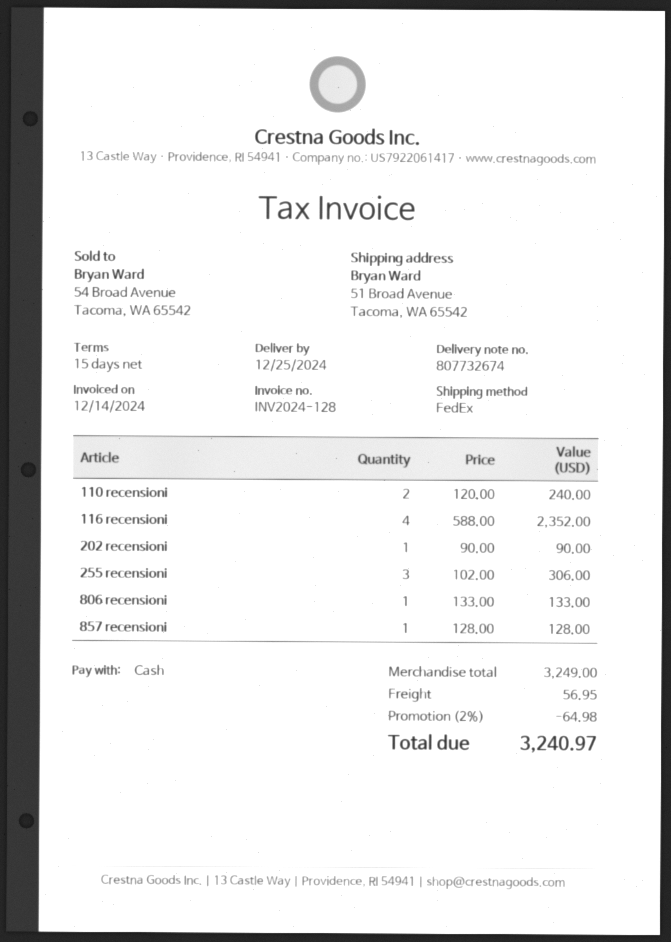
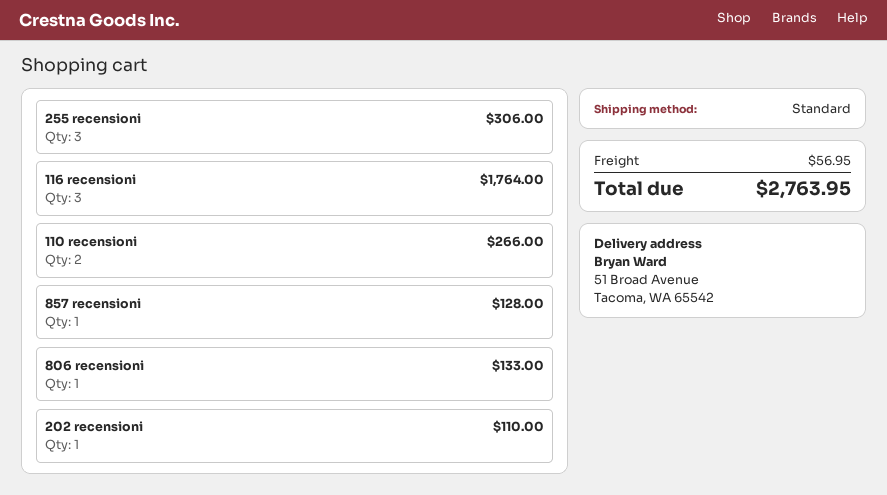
shipping method: FedEx -> standard
110 recensioni: 2 for 240.00 -> 2 for 266.00
116 recensioni: 4 for 2352.00 -> 3 for 1764.00
202 recensioni: 1 for 90.00 -> 1 for 110.00
discount: 2% = 64.98 -> none
total: 3240.97 -> 2763.95

